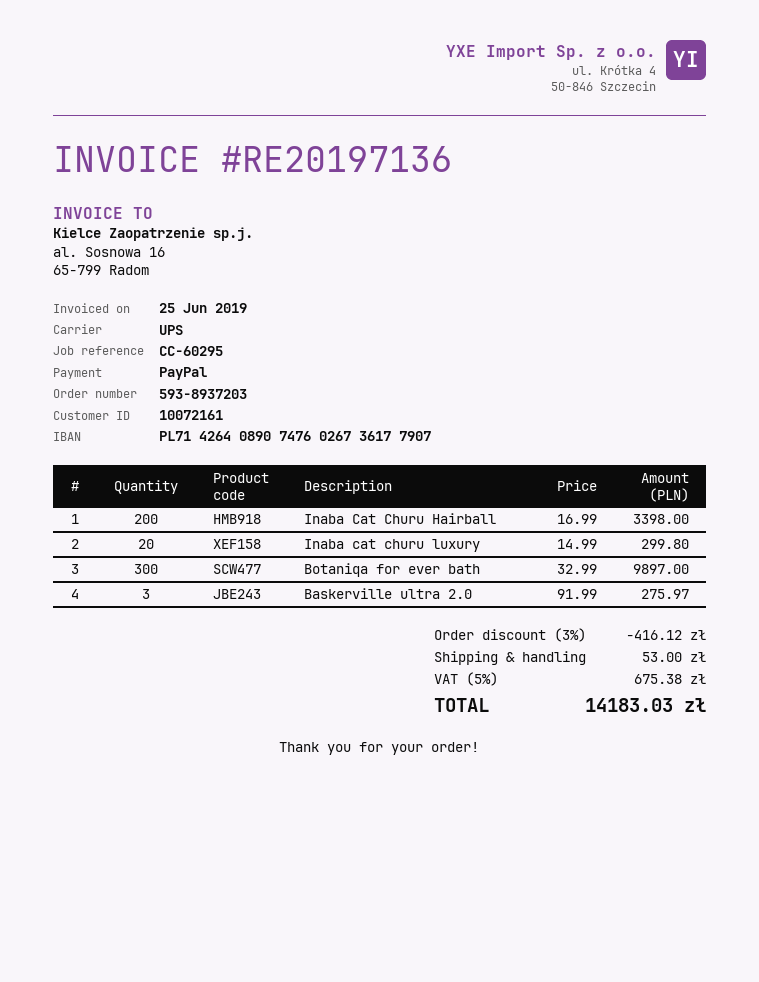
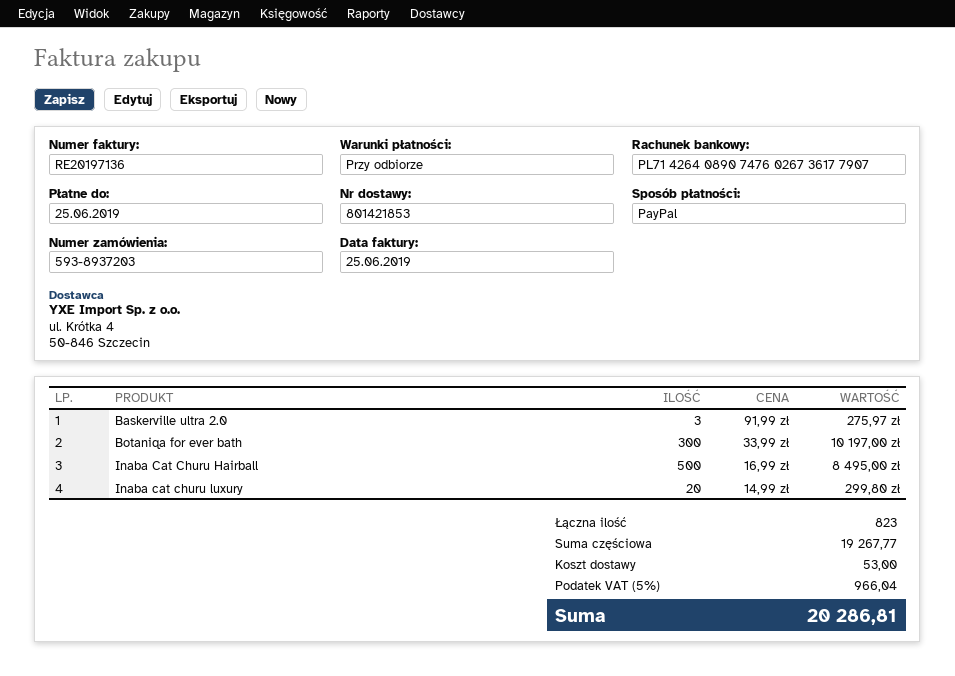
Inaba Cat Churu Hairball: 200 x 16.99 = 3398.00 -> 500 x 16.99 = 8495.00
Botaniqa for ever bath: 300 x 32.99 = 9897.00 -> 300 x 33.99 = 10197.00
discount: 3% = 416.12 -> none
tax: 5% = 675.38 -> 5% = 966.04
total: 14183.03 -> 20286.81

